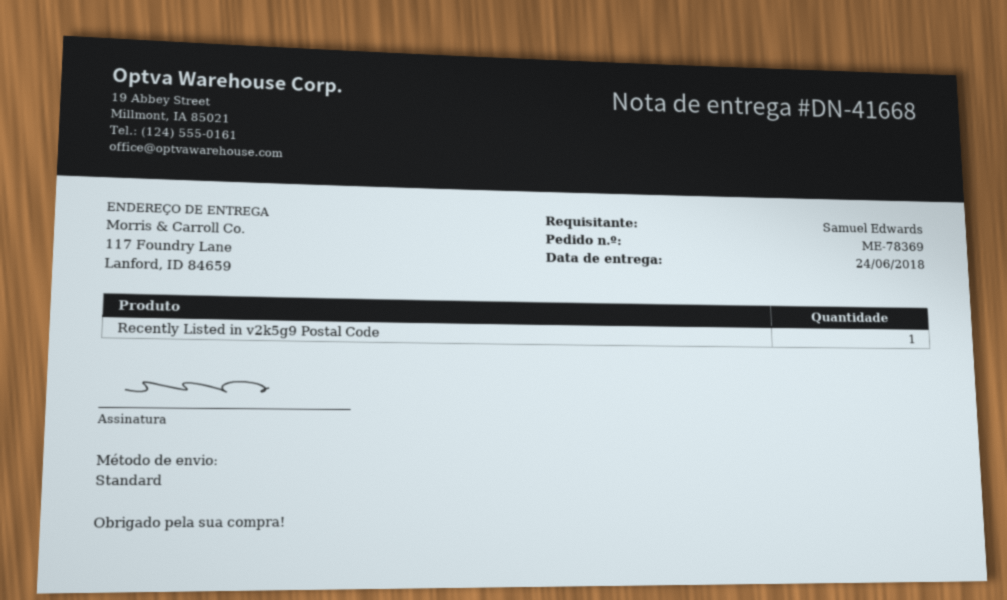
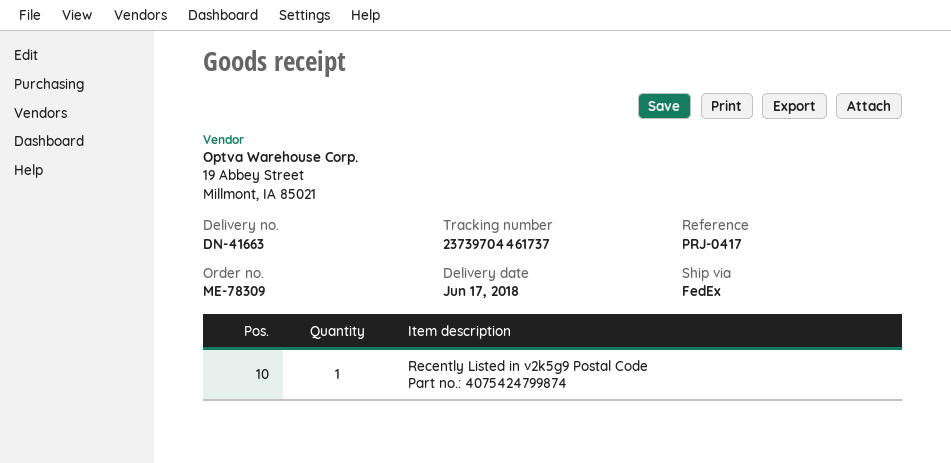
order number: ME-78369 -> ME-78309
delivery note number: DN-41668 -> DN-41663
delivery date: 2018-06-24 -> 2018-06-17
shipping method: standard -> FedEx

